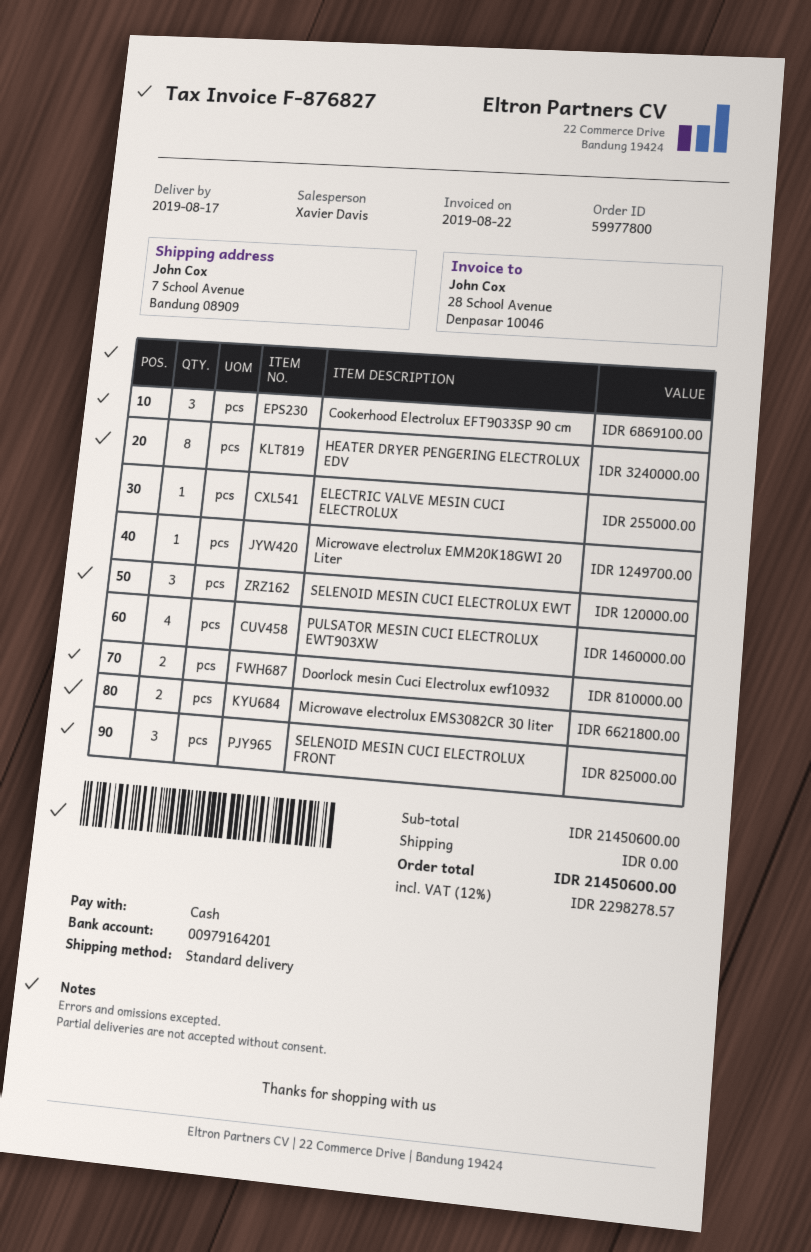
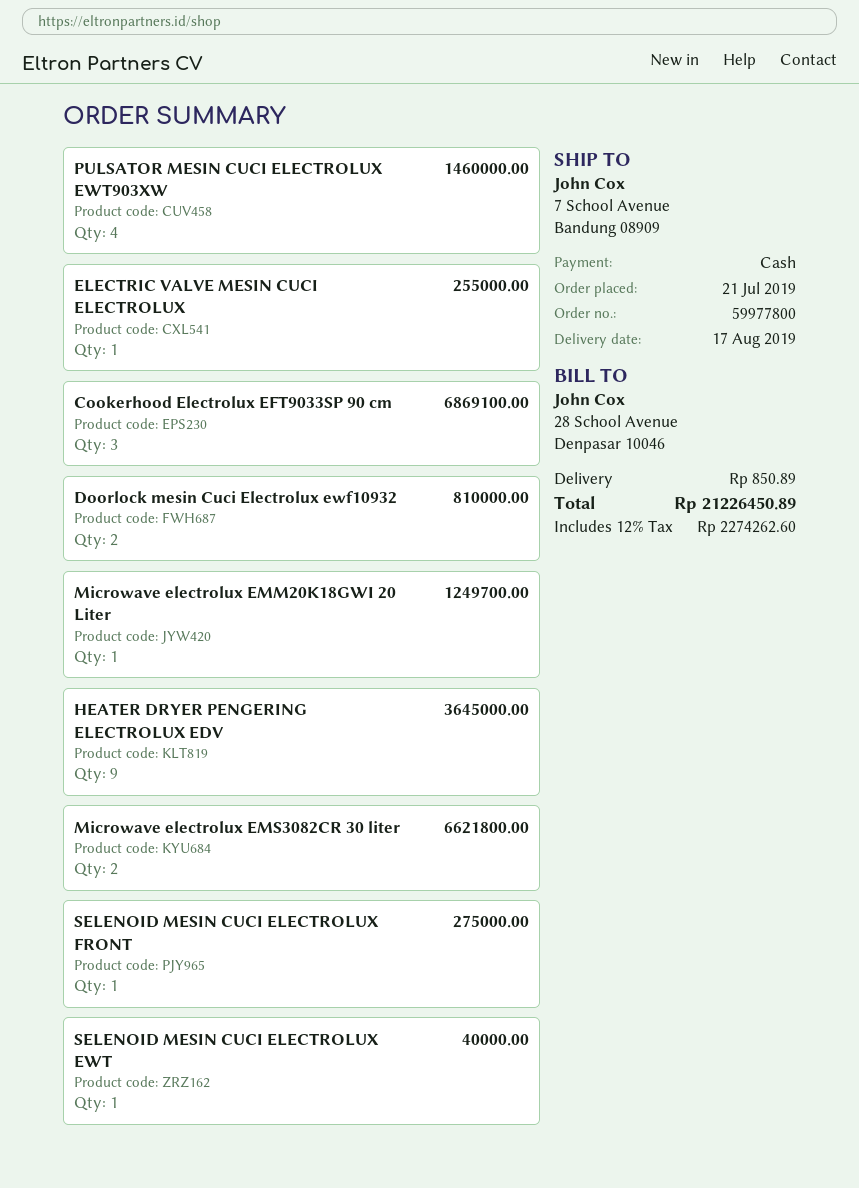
HEATER DRYER PENGERING ELECTROLUX EDV: 8 for 3240000.00 -> 9 for 3645000.00
SELENOID MESIN CUCI ELECTROLUX EWT: 3 for 120000.00 -> 1 for 40000.00
SELENOID MESIN CUCI ELECTROLUX FRONT: 3 for 825000.00 -> 1 for 275000.00
shipping: 0.00 -> 850.89
tax: 12% = 2298278.57 -> 12% = 2274262.60
total: 21450600.00 -> 21226450.89

